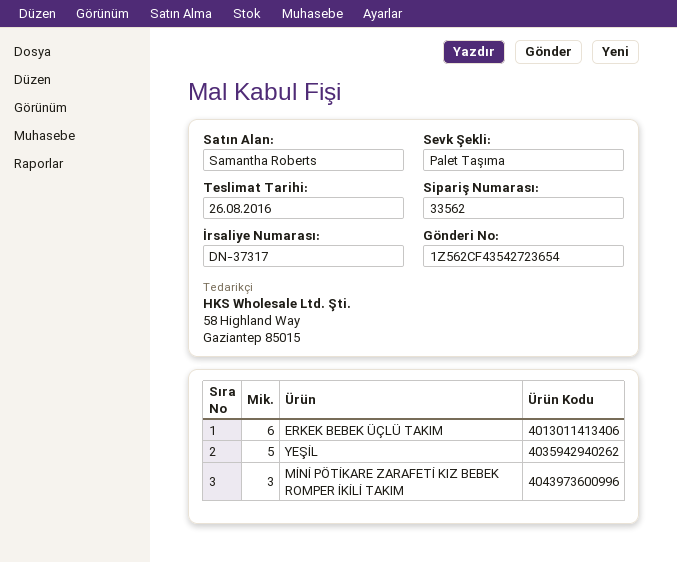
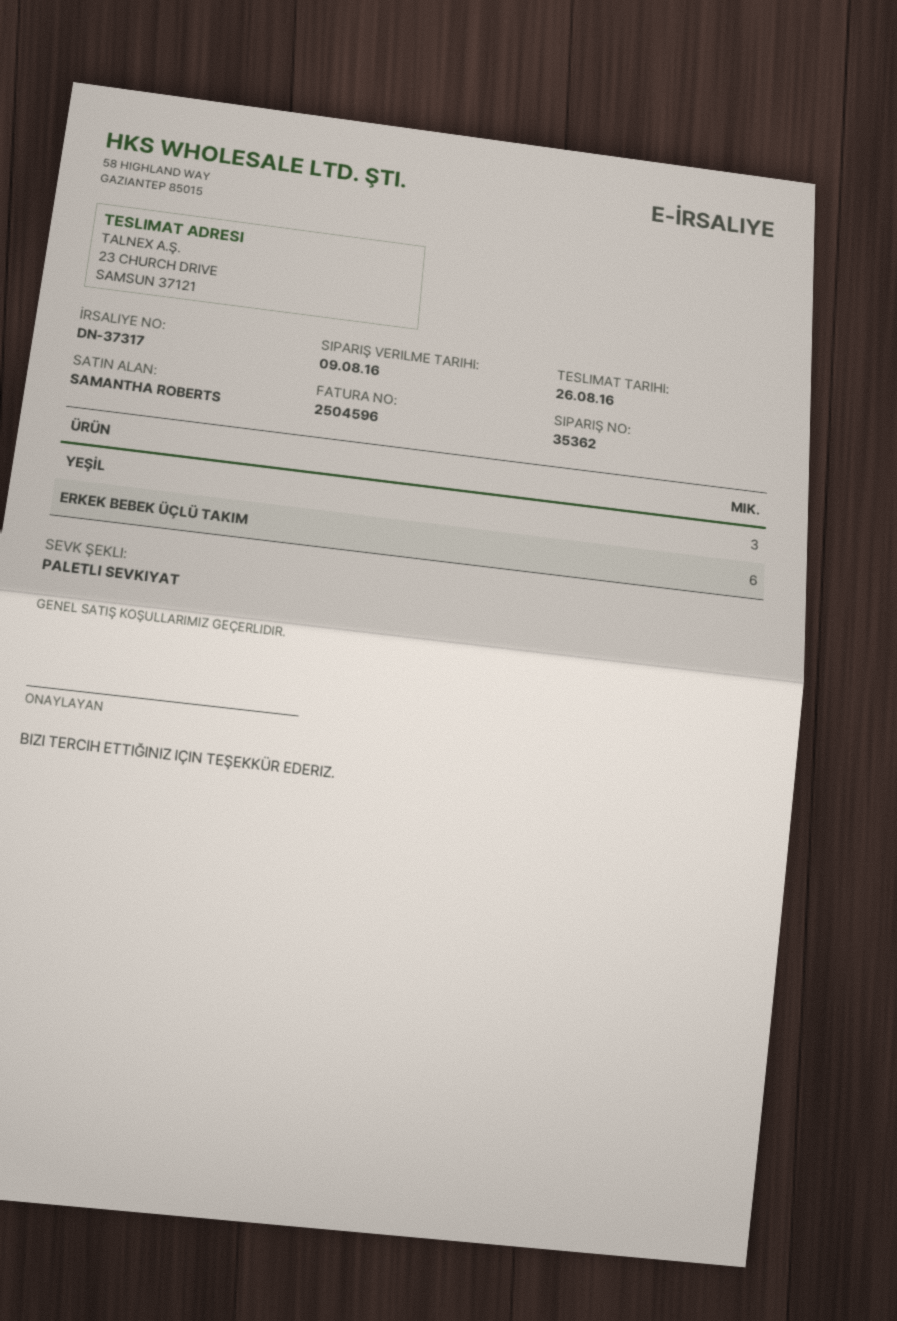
order number: 33562 -> 35362
YEŞİL: 5 -> 3
MİNİ PÖTİKARE ZARAFETİ KIZ BEBEK ROMPER İKİLİ TAKIM: 3 -> none

